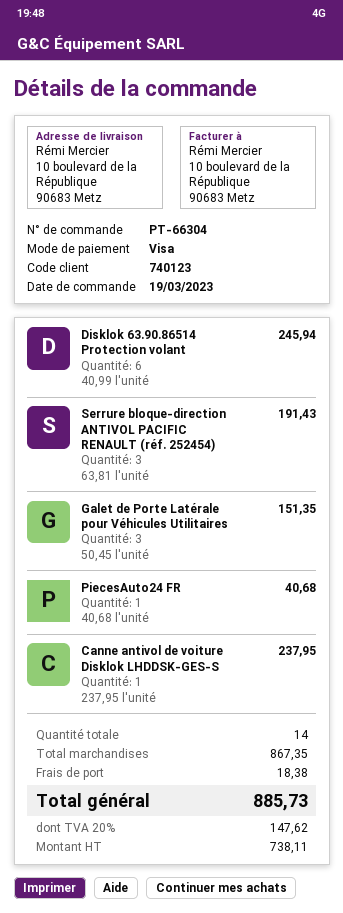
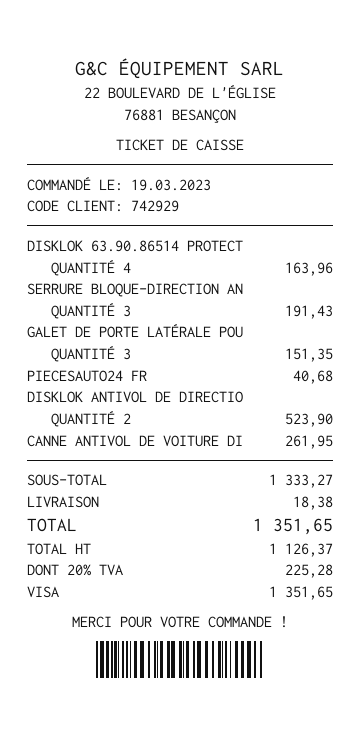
customer number: 740123 -> 742929
Disklok 63.90.86514 Protection volant: 6 for 245.94 -> 4 for 163.96
Canne antivol de voiture Disklok LHDDSK-GES-S: 1 for 237.95 -> 1 for 261.95
DISKLOK ANTIVOL DE DIRECTIO: none -> 2 for 523.90
subtotal: 867.35 -> 1333.27
net: 738.11 -> 1126.37
tax: 20% = 147.62 -> 20% = 225.28
total: 885.73 -> 1351.65

